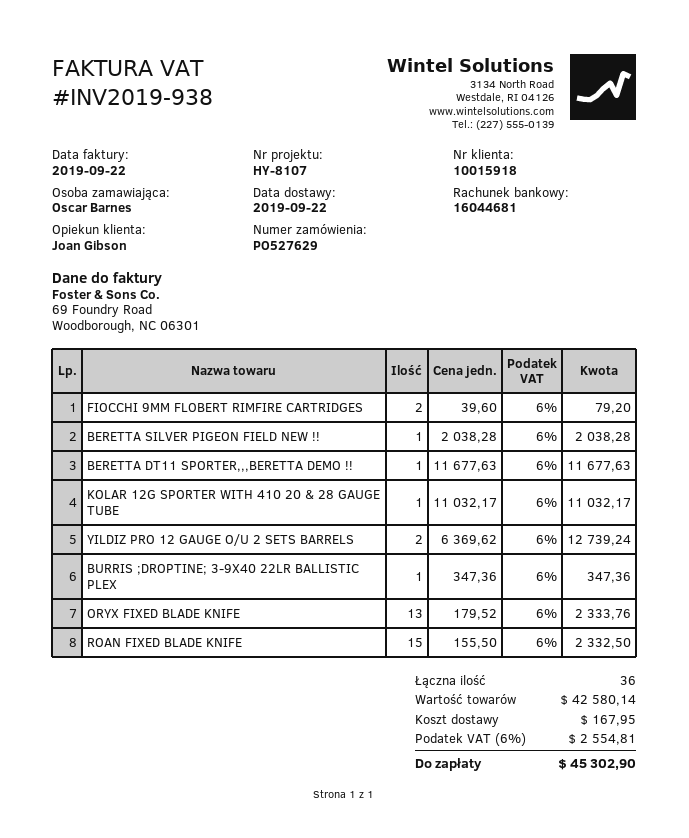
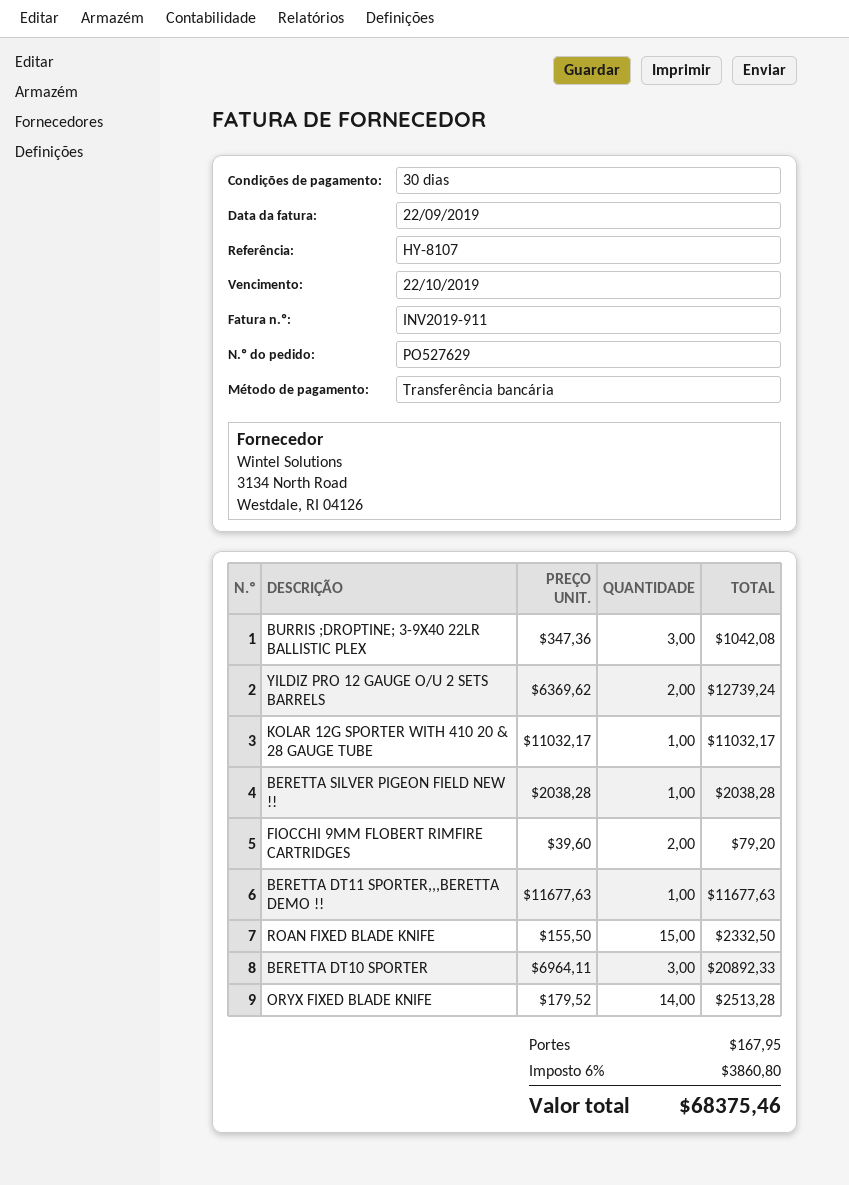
invoice number: INV2019-938 -> INV2019-911
BURRIS ;DROPTINE; 3-9X40 22LR BALLISTIC PLEX: 1 x 347.36 = 347.36 -> 3 x 347.36 = 1042.08
ORYX FIXED BLADE KNIFE: 13 x 179.52 = 2333.76 -> 14 x 179.52 = 2513.28
BERETTA DT10 SPORTER: none -> 3 x 6964.11 = 20892.33
tax: 6% = 2554.81 -> 6% = 3860.80
total: 45302.90 -> 68375.46

